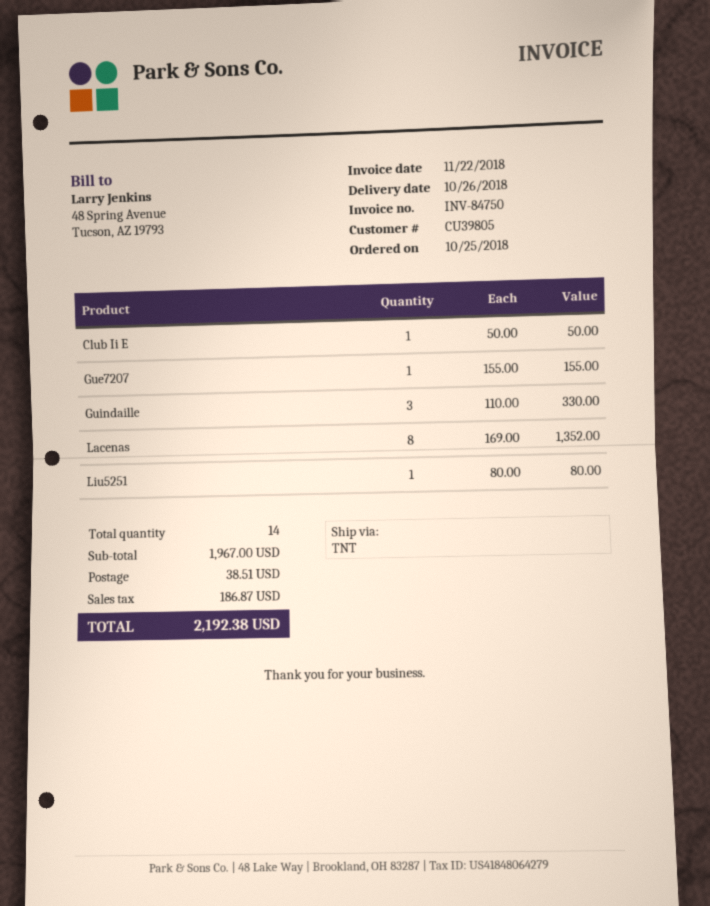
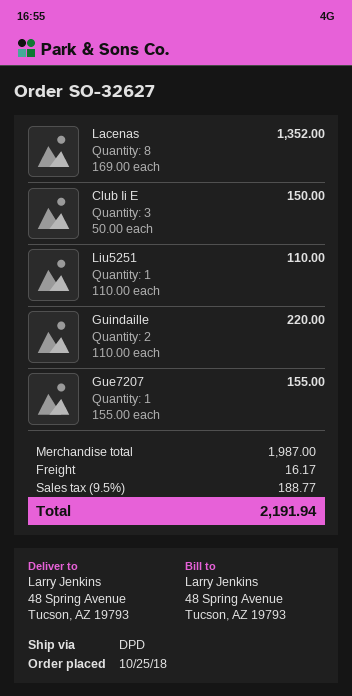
shipping method: TNT -> DPD
Club Ii E: 1 x 50.00 = 50.00 -> 3 x 50.00 = 150.00
Guindaille: 3 x 110.00 = 330.00 -> 2 x 110.00 = 220.00
Liu5251: 1 x 80.00 = 80.00 -> 1 x 110.00 = 110.00
subtotal: 1967.00 -> 1987.00
shipping: 38.51 -> 16.17
tax: 186.87 -> 188.77
total: 2192.38 -> 2191.94

